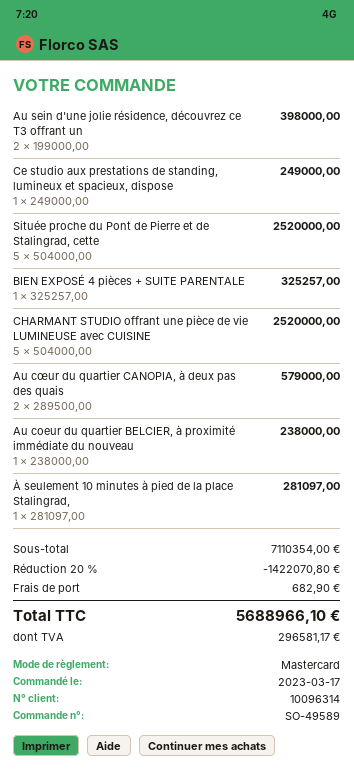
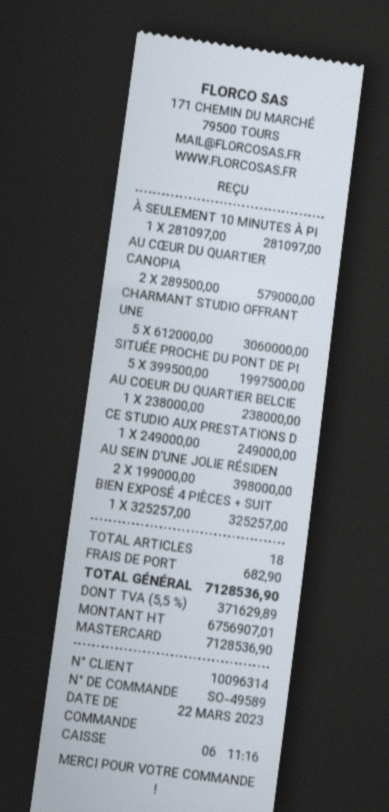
order date: 2023-03-17 -> 2023-03-22
Située proche du Pont de Pierre et de Stalingrad, cette: 5 x 504000.00 = 2520000.00 -> 5 x 399500.00 = 1997500.00
CHARMANT STUDIO offrant une pièce de vie LUMINEUSE avec CUISINE: 5 x 504000.00 = 2520000.00 -> 5 x 612000.00 = 3060000.00
discount: 20% = 1422070.80 -> none
tax: 296581.17 -> 371629.89
total: 5688966.10 -> 7128536.90

